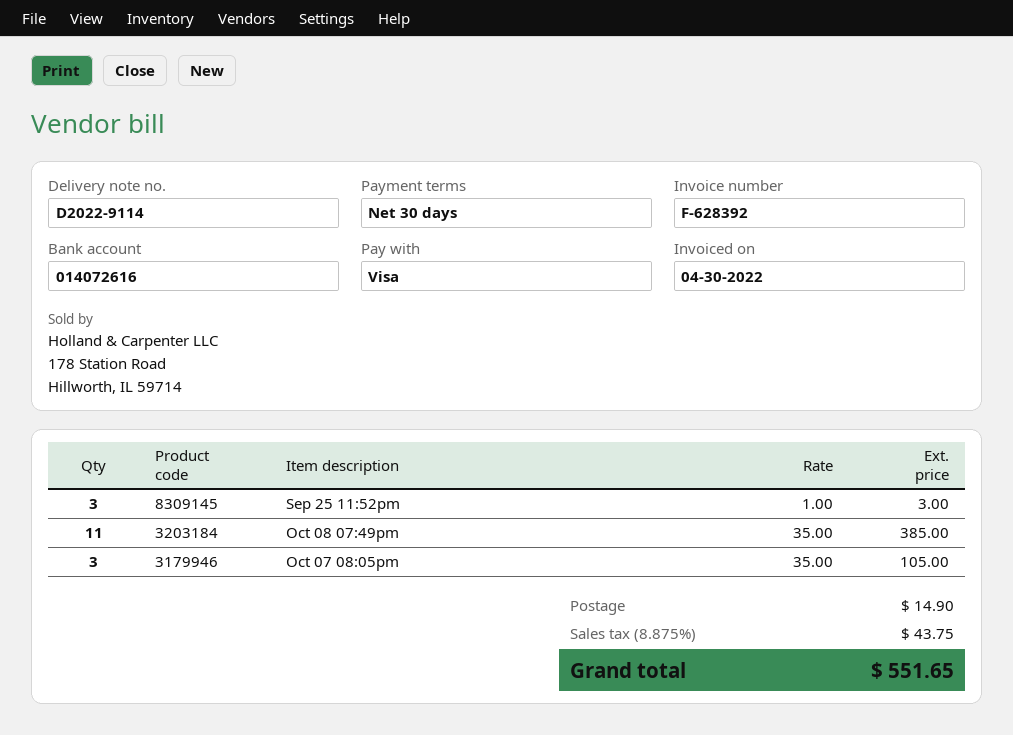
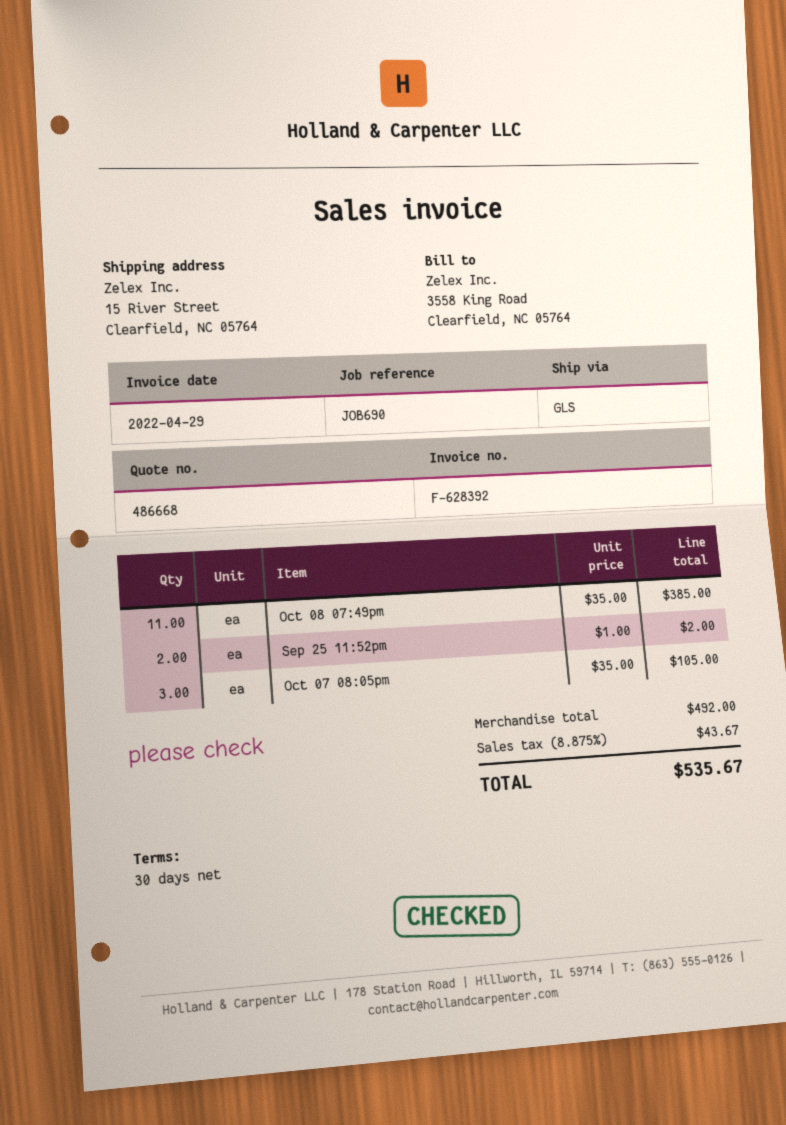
invoice date: 2022-04-30 -> 2022-04-29
Sep 25 11:52pm: 3 x 1.00 = 3.00 -> 2 x 1.00 = 2.00
shipping: 14.90 -> none
tax: 8.875% = 43.75 -> 8.875% = 43.67
total: 551.65 -> 535.67

